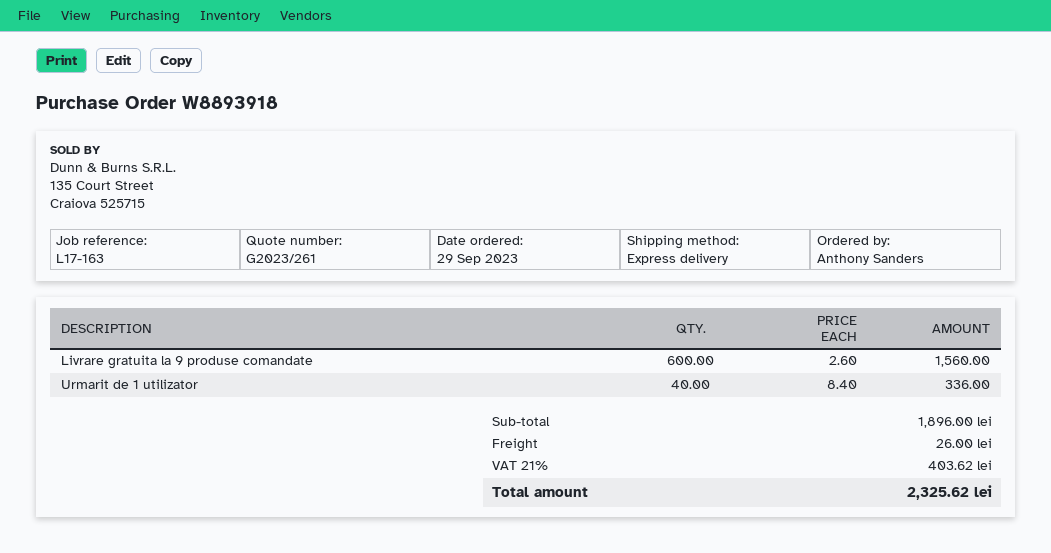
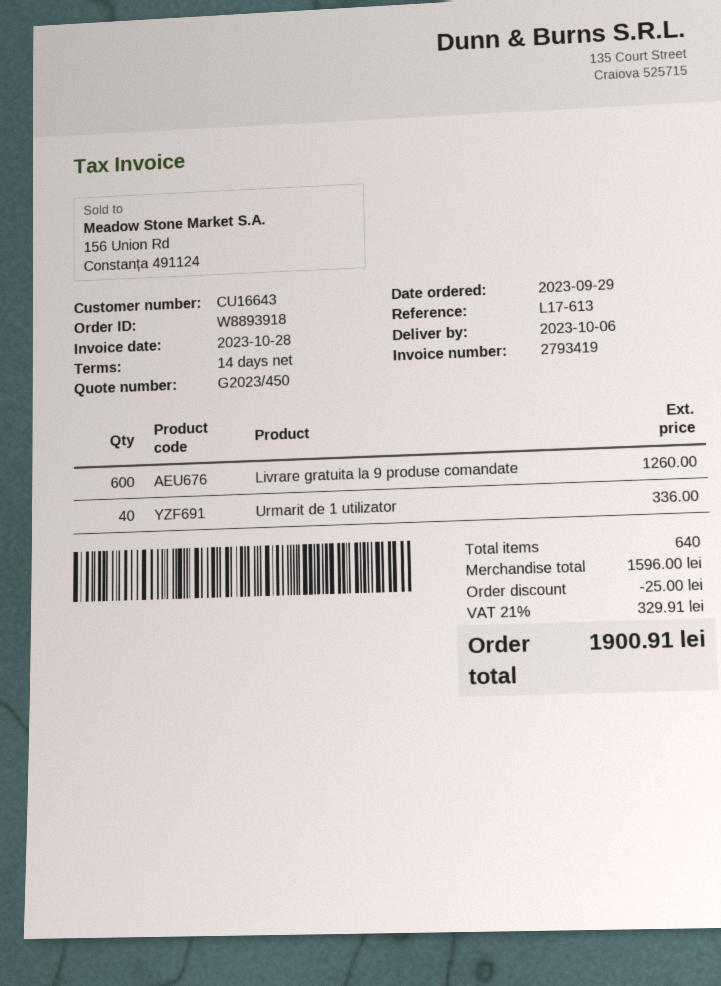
quote number: G2023/261 -> G2023/450
reference: L17-163 -> L17-613
Livrare gratuita la 9 produse comandate: 600 for 1560.00 -> 600 for 1260.00
subtotal: 1896.00 -> 1596.00
discount: none -> 25.00
shipping: 26.00 -> none
tax: 21% = 403.62 -> 21% = 329.91
total: 2325.62 -> 1900.91

